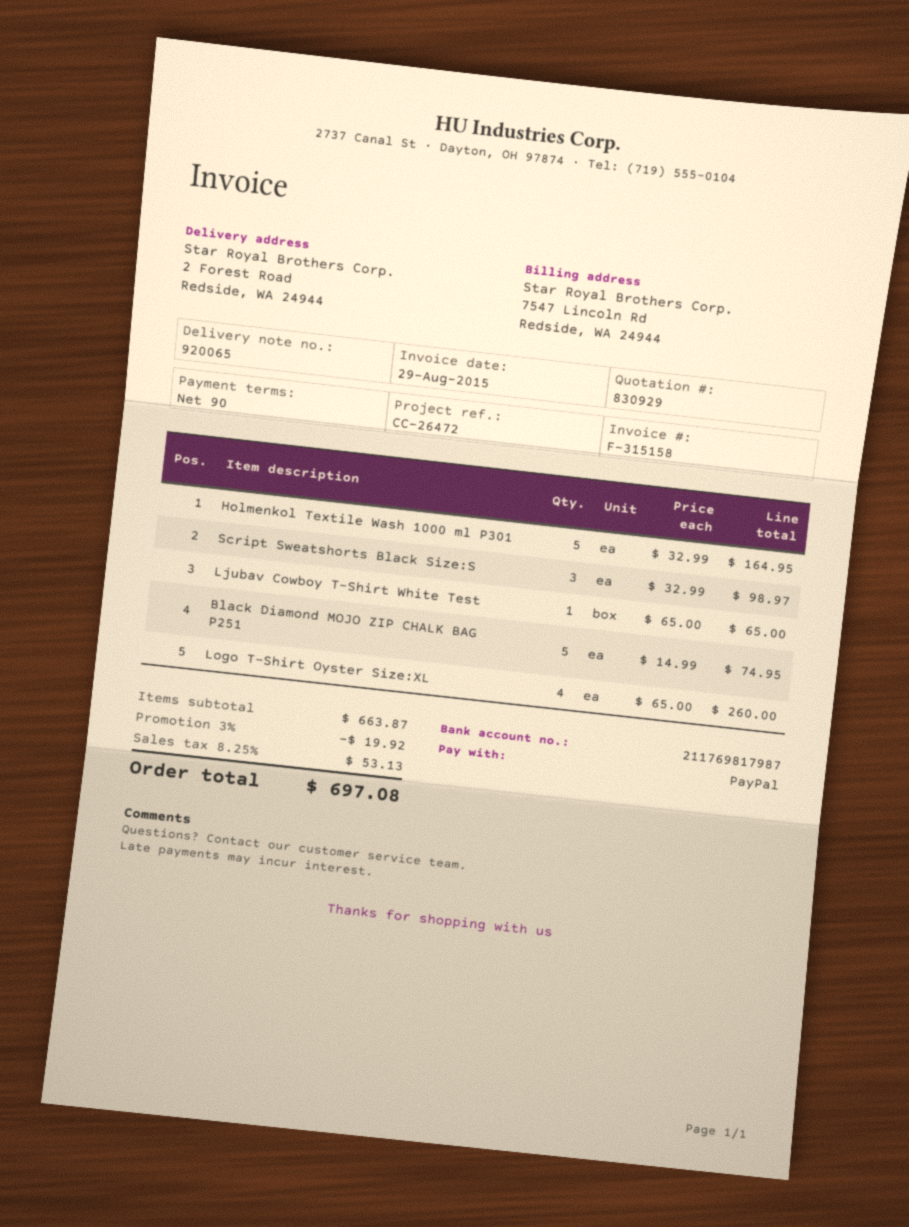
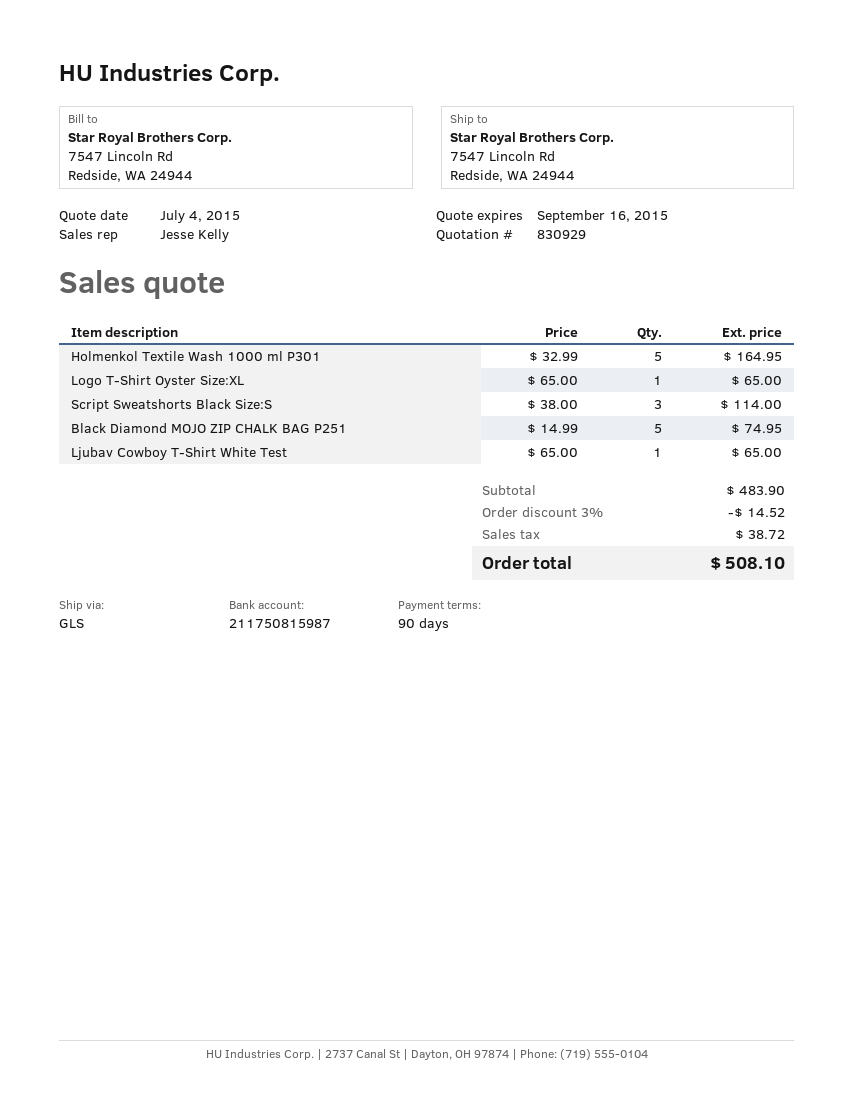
bank account: 211769817987 -> 211750815987
ship to: 2 Forest Road, Redside, WA 24944 -> 7547 Lincoln Rd, Redside, WA 24944
Script Sweatshorts Black Size:S: 3 x 32.99 = 98.97 -> 3 x 38.00 = 114.00
Logo T-Shirt Oyster Size:XL: 4 x 65.00 = 260.00 -> 1 x 65.00 = 65.00
subtotal: 663.87 -> 483.90
discount: 3% = 19.92 -> 3% = 14.52
tax: 53.13 -> 38.72
total: 697.08 -> 508.10

